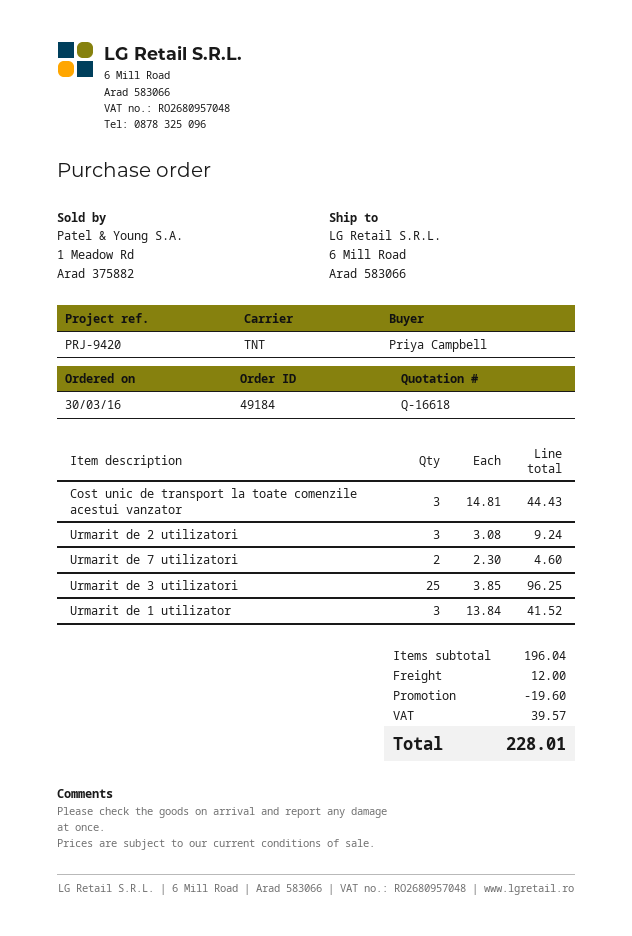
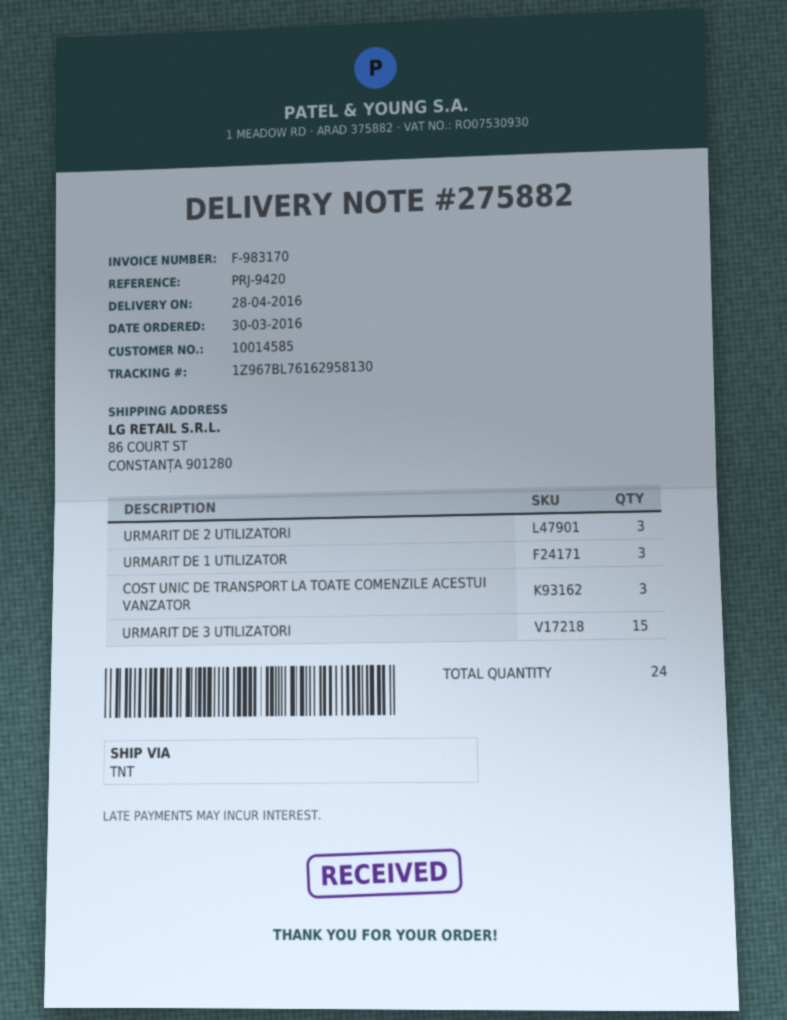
ship to: 6 Mill Road, Arad 583066 -> 86 COURT ST, CONSTANȚA 901280
Urmarit de 7 utilizatori: 2 -> none
Urmarit de 3 utilizatori: 25 -> 15

